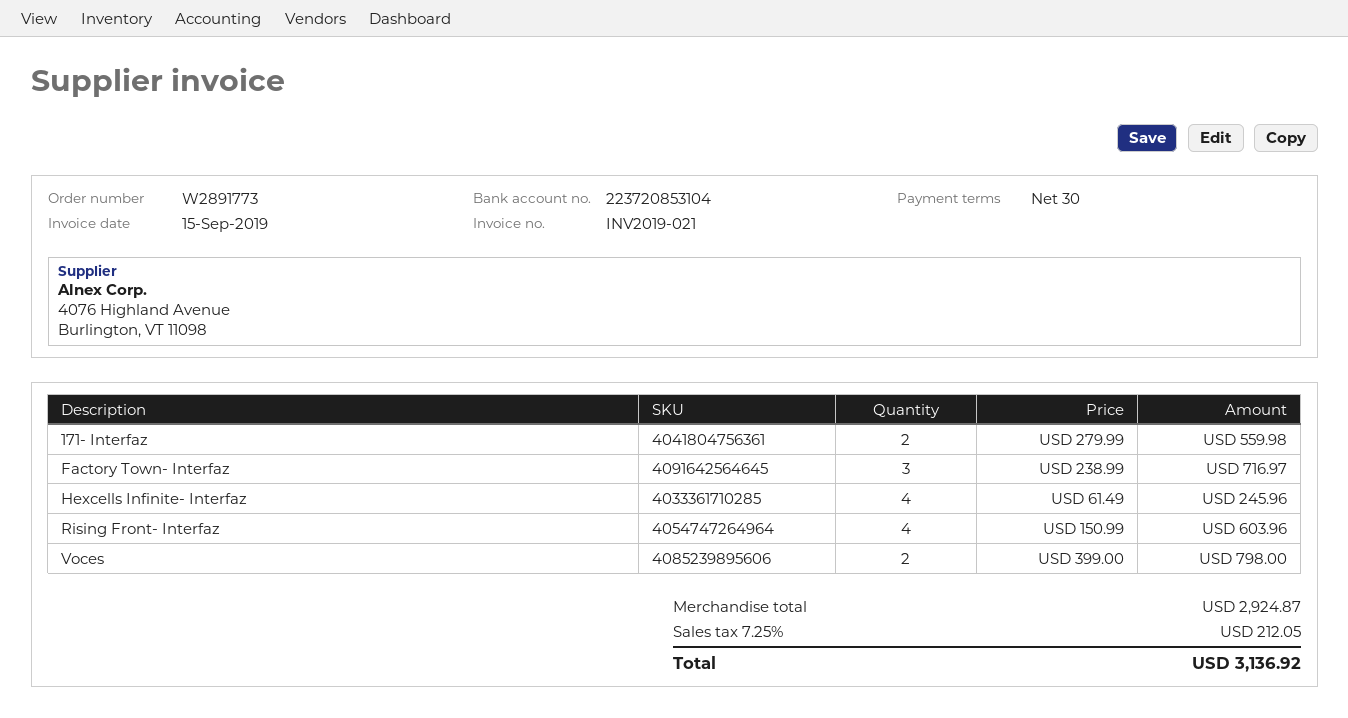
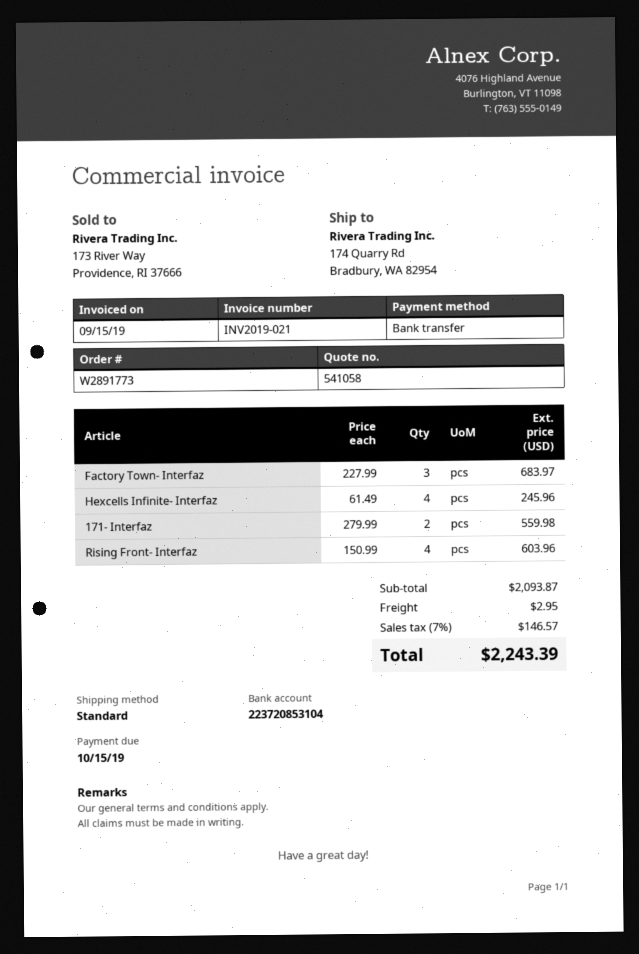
Factory Town- Interfaz: 3 x 238.99 = 716.97 -> 3 x 227.99 = 683.97
Voces: 2 x 399.00 = 798.00 -> none
subtotal: 2924.87 -> 2093.87
shipping: none -> 2.95
tax: 7.25% = 212.05 -> 7% = 146.57
total: 3136.92 -> 2243.39

